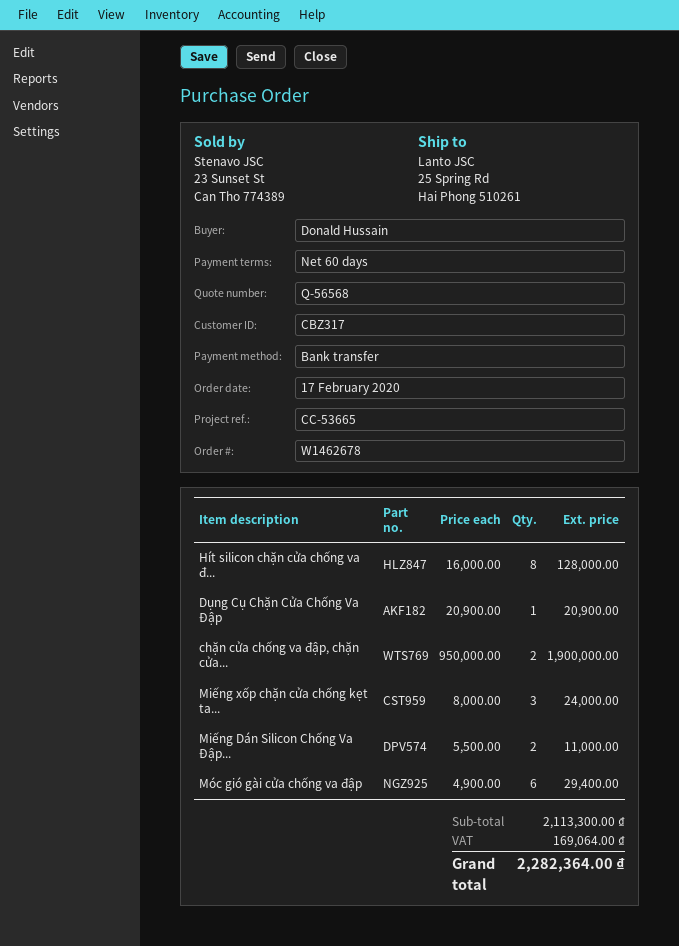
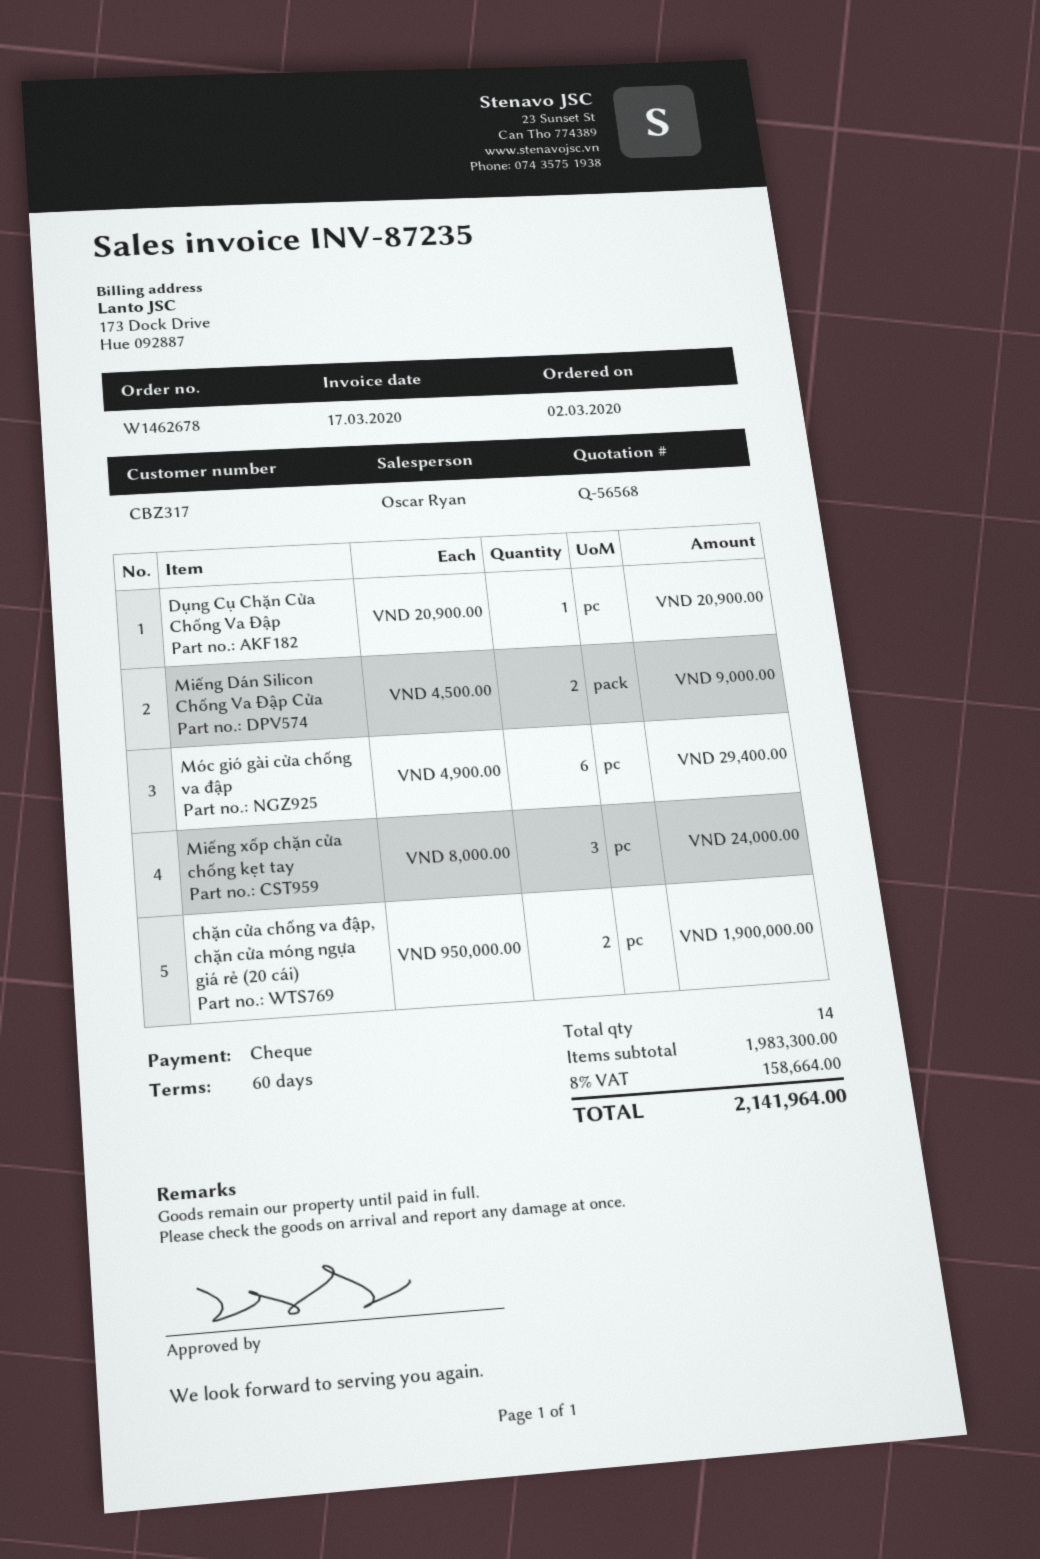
order date: 2020-02-17 -> 2020-03-02
payment method: bank transfer -> cheque
Hít silicon chặn cửa chống va đ...: 8 x 16000.00 = 128000.00 -> none
Miếng Dán Silicon Chống Va Đập...: 2 x 5500.00 = 11000.00 -> 2 x 4500.00 = 9000.00
subtotal: 2113300.00 -> 1983300.00
tax: 169064.00 -> 158664.00
total: 2282364.00 -> 2141964.00

